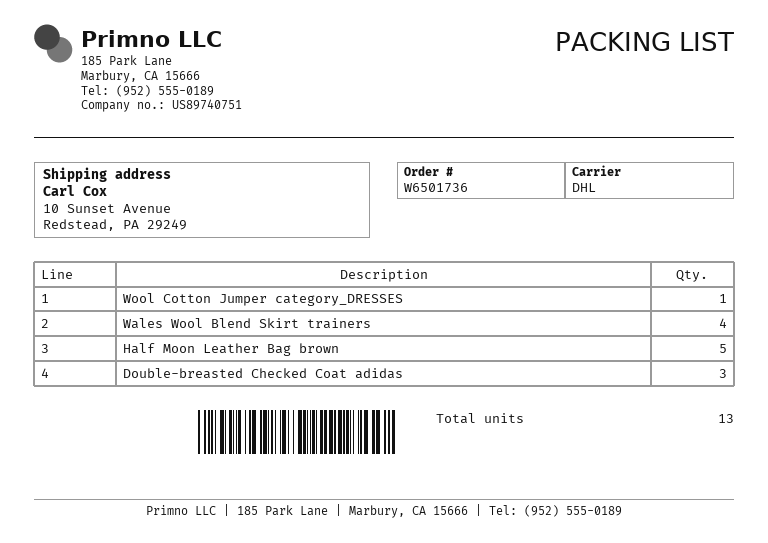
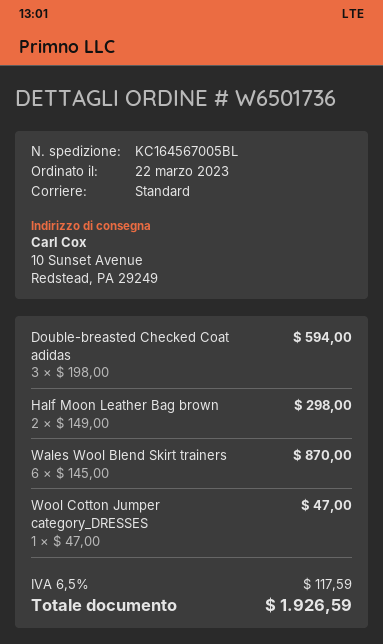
shipping method: DHL -> standard
Wales Wool Blend Skirt trainers: 4 -> 6
Half Moon Leather Bag brown: 5 -> 2

